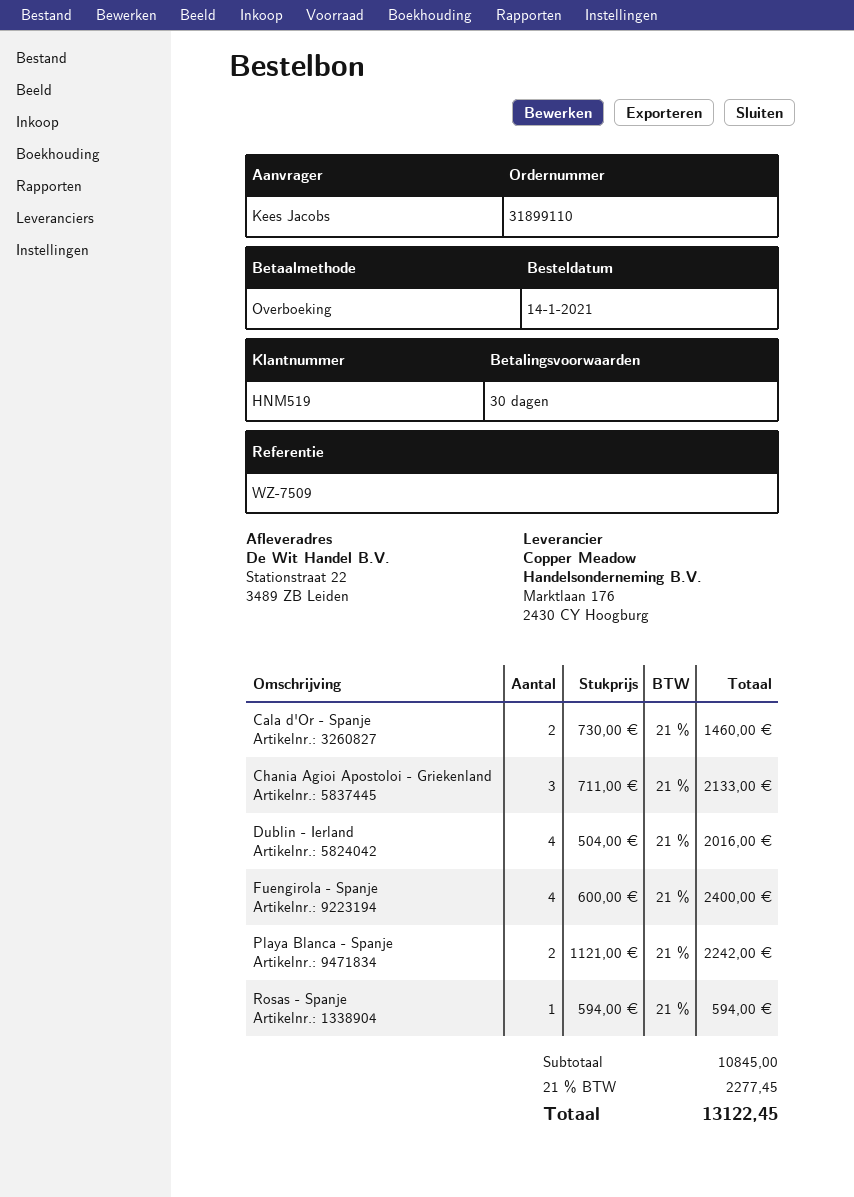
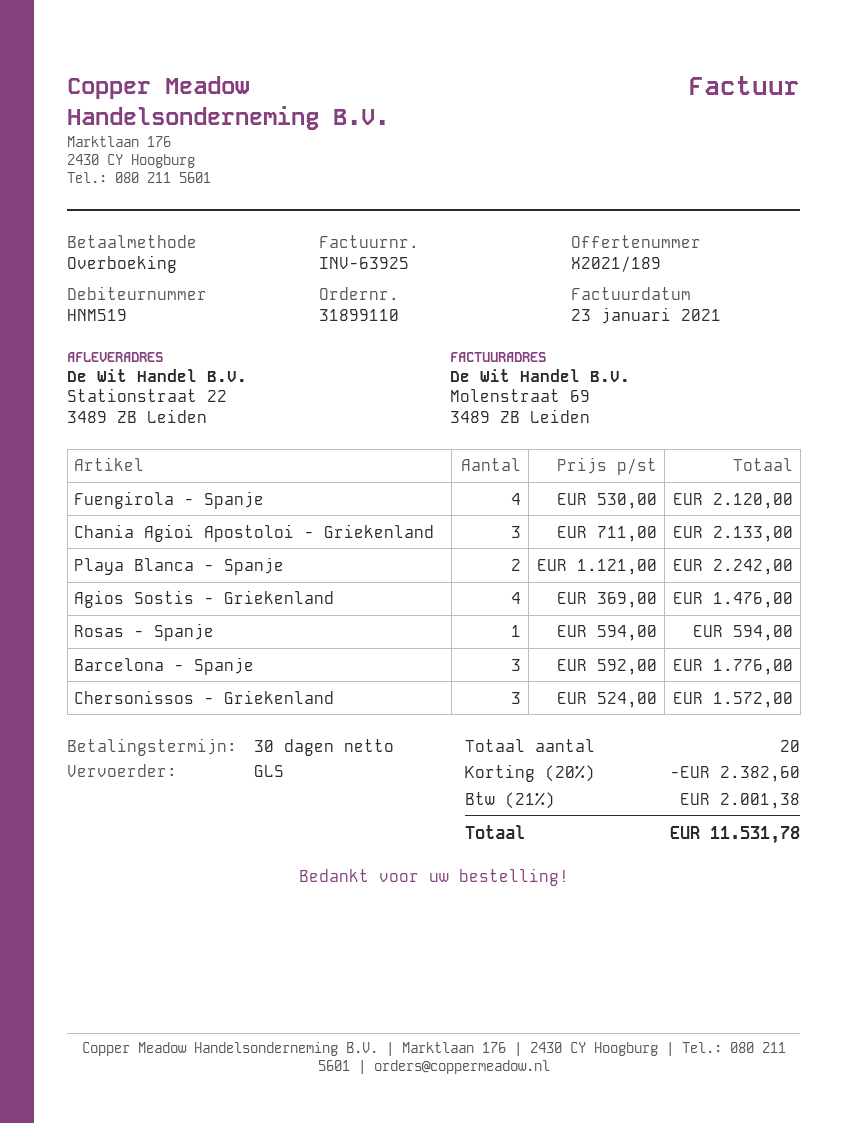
Cala d'Or - Spanje: 2 x 730.00 = 1460.00 -> none
Dublin - Ierland: 4 x 504.00 = 2016.00 -> none
Fuengirola - Spanje: 4 x 600.00 = 2400.00 -> 4 x 530.00 = 2120.00
Agios Sostis - Griekenland: none -> 4 x 369.00 = 1476.00
Barcelona - Spanje: none -> 3 x 592.00 = 1776.00
Chersonissos - Griekenland: none -> 3 x 524.00 = 1572.00
discount: none -> 20% = 2382.60
tax: 21% = 2277.45 -> 21% = 2001.38
total: 13122.45 -> 11531.78

